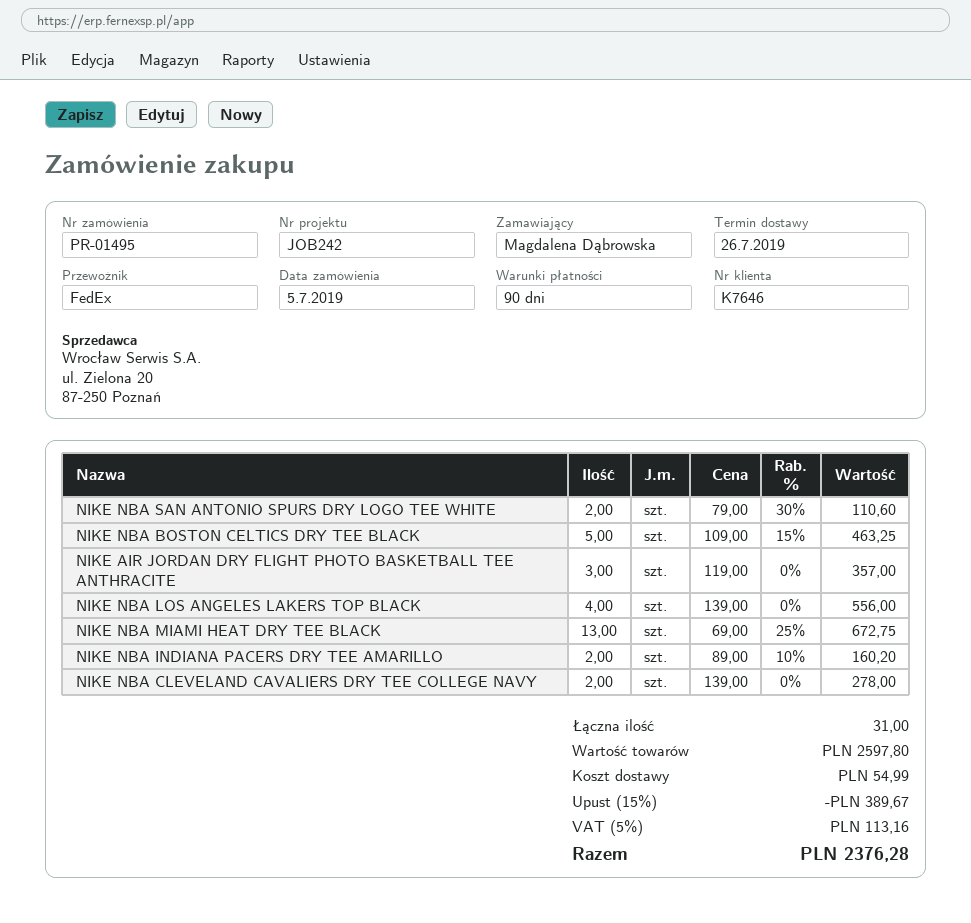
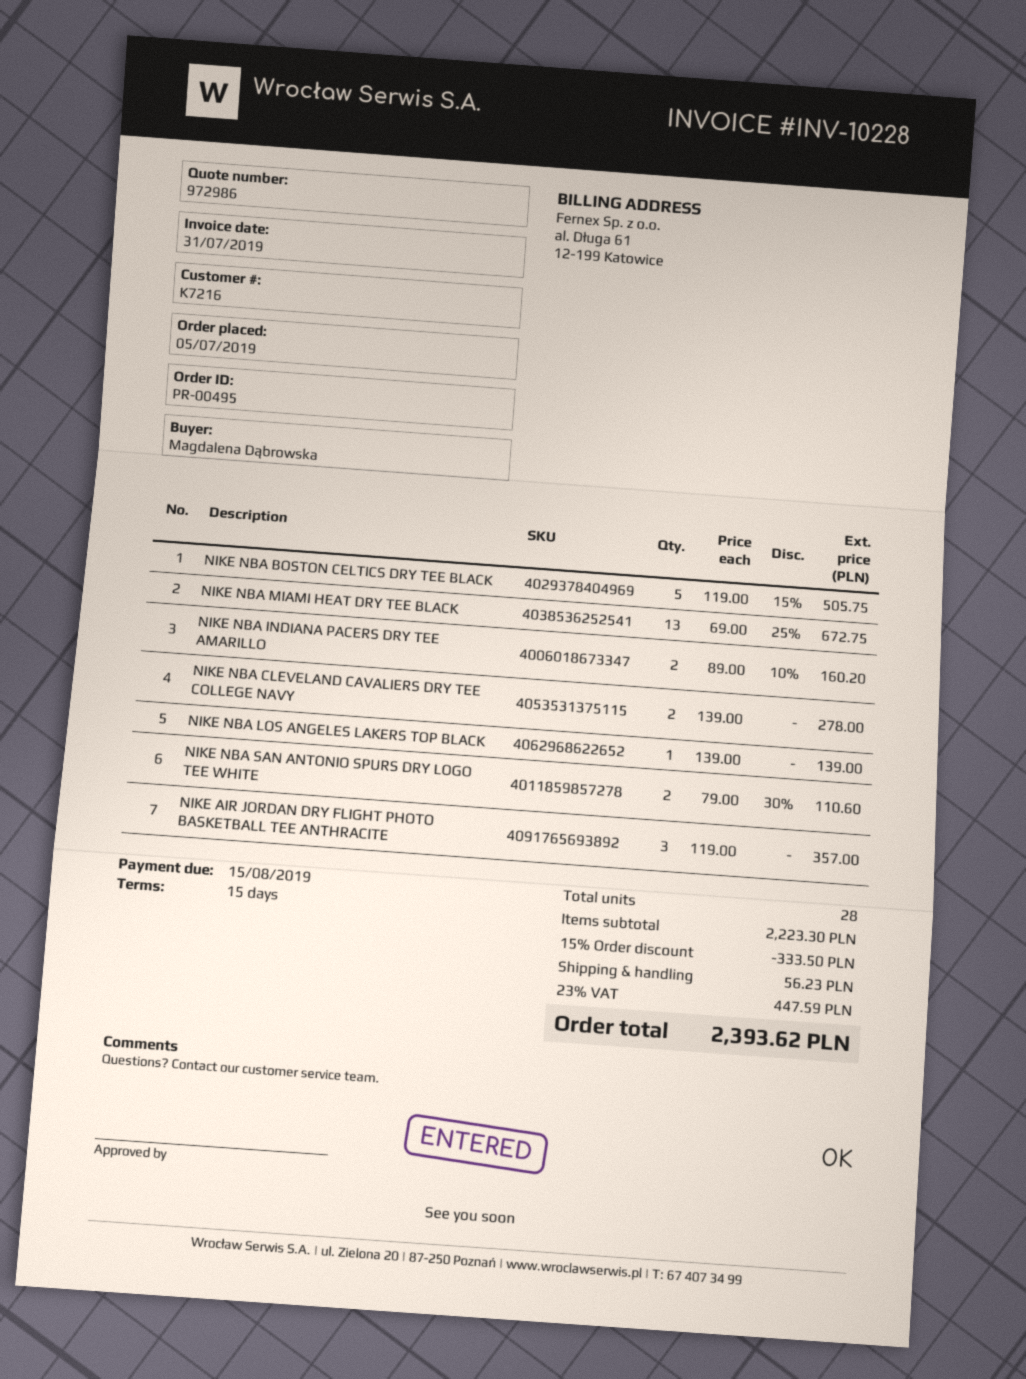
order number: PR-01495 -> PR-00495
payment terms: 90 days -> 15 days
customer number: K7646 -> K7216
NIKE NBA BOSTON CELTICS DRY TEE BLACK: 5 x 109.00 - 15% = 463.25 -> 5 x 119.00 - 15% = 505.75
NIKE NBA LOS ANGELES LAKERS TOP BLACK: 4 x 139.00 = 556.00 -> 1 x 139.00 = 139.00
total quantity: 31 -> 28
subtotal: 2597.80 -> 2223.30
discount: 15% = 389.67 -> 15% = 333.50
shipping: 54.99 -> 56.23
tax: 5% = 113.16 -> 23% = 447.59
total: 2376.28 -> 2393.62

